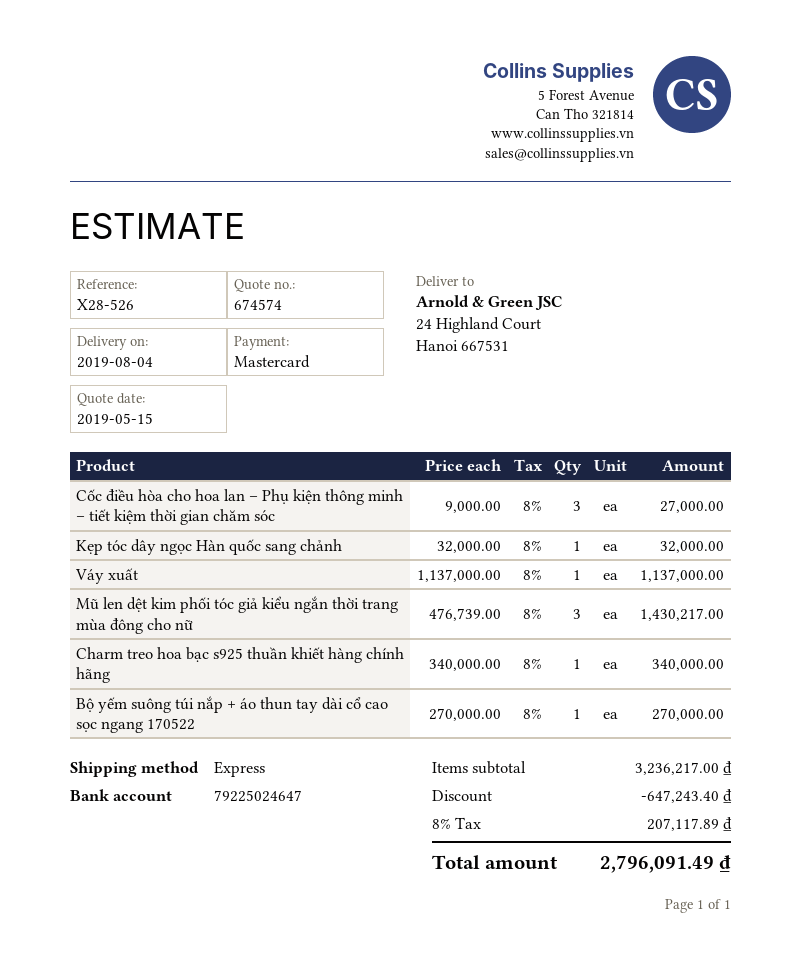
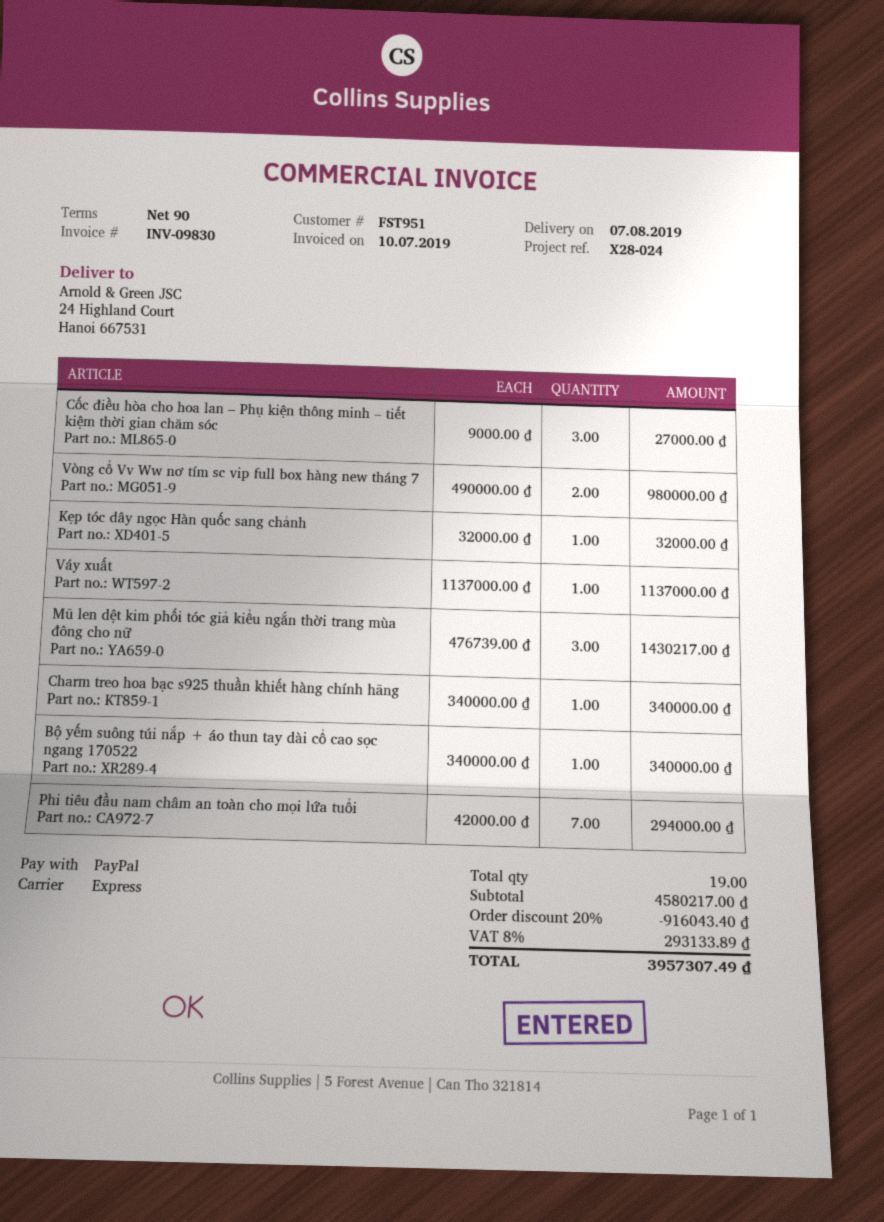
delivery date: 2019-08-04 -> 2019-08-07
reference: X28-526 -> X28-024
payment method: Mastercard -> PayPal
Bộ yếm suông túi nắp + áo thun tay dài cổ cao sọc ngang 170522: 1 x 270000.00 = 270000.00 -> 1 x 340000.00 = 340000.00
Vòng cổ Vv Ww nơ tím sc vip full box hàng new tháng 7: none -> 2 x 490000.00 = 980000.00
Phi tiêu đầu nam châm an toàn cho mọi lứa tuổi: none -> 7 x 42000.00 = 294000.00
subtotal: 3236217.00 -> 4580217.00
discount: 647243.40 -> 916043.40
tax: 8% = 207117.89 -> 8% = 293133.89
total: 2796091.49 -> 3957307.49

